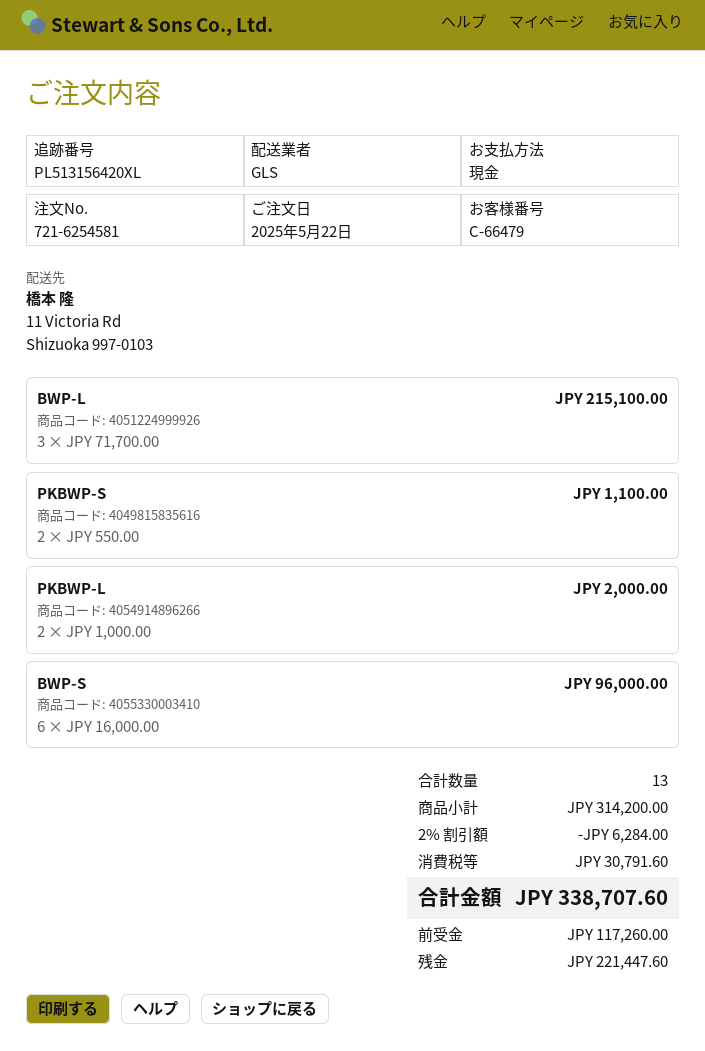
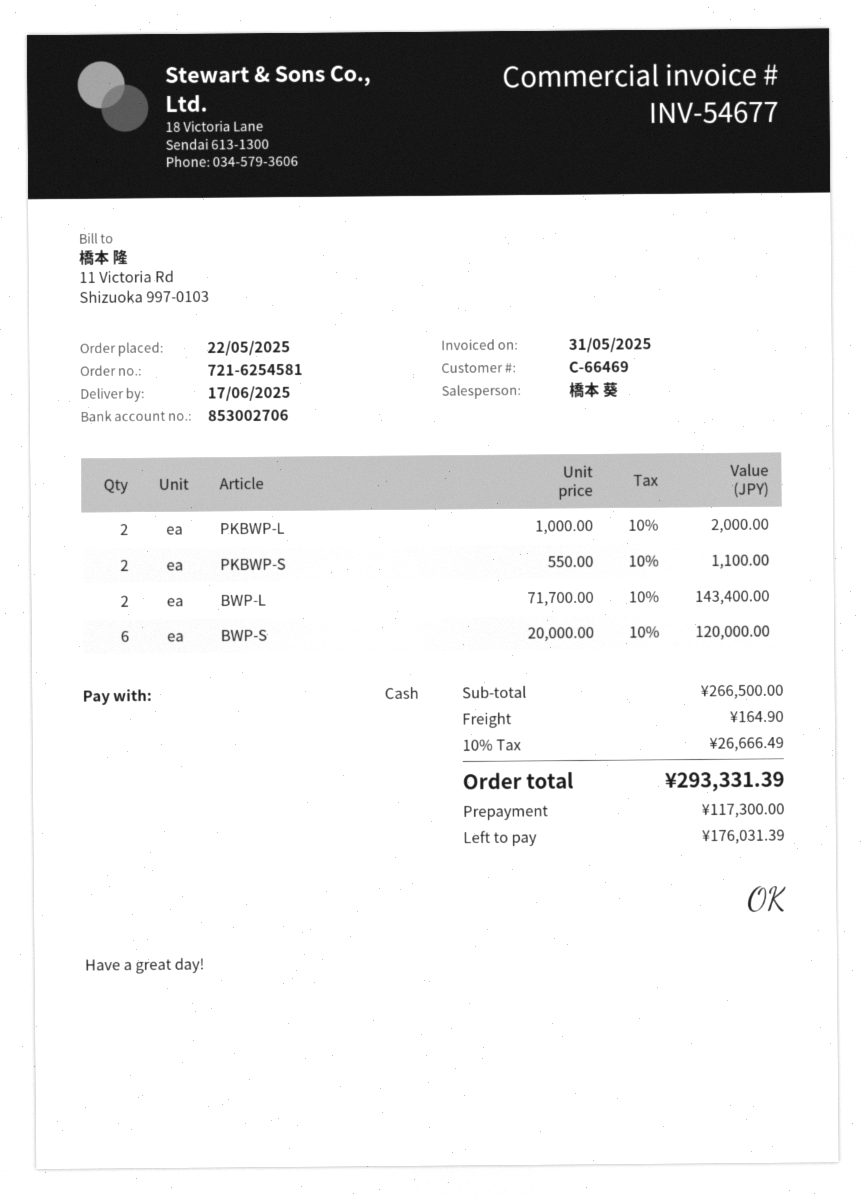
customer number: C-66479 -> C-66469
BWP-L: 3 x 71700.00 = 215100.00 -> 2 x 71700.00 = 143400.00
BWP-S: 6 x 16000.00 = 96000.00 -> 6 x 20000.00 = 120000.00
subtotal: 314200.00 -> 266500.00
discount: 2% = 6284.00 -> none
shipping: none -> 164.90
tax: 30791.60 -> 26666.49
total: 338707.60 -> 293331.39
deposit: 117260.00 -> 117300.00
balance: 221447.60 -> 176031.39

